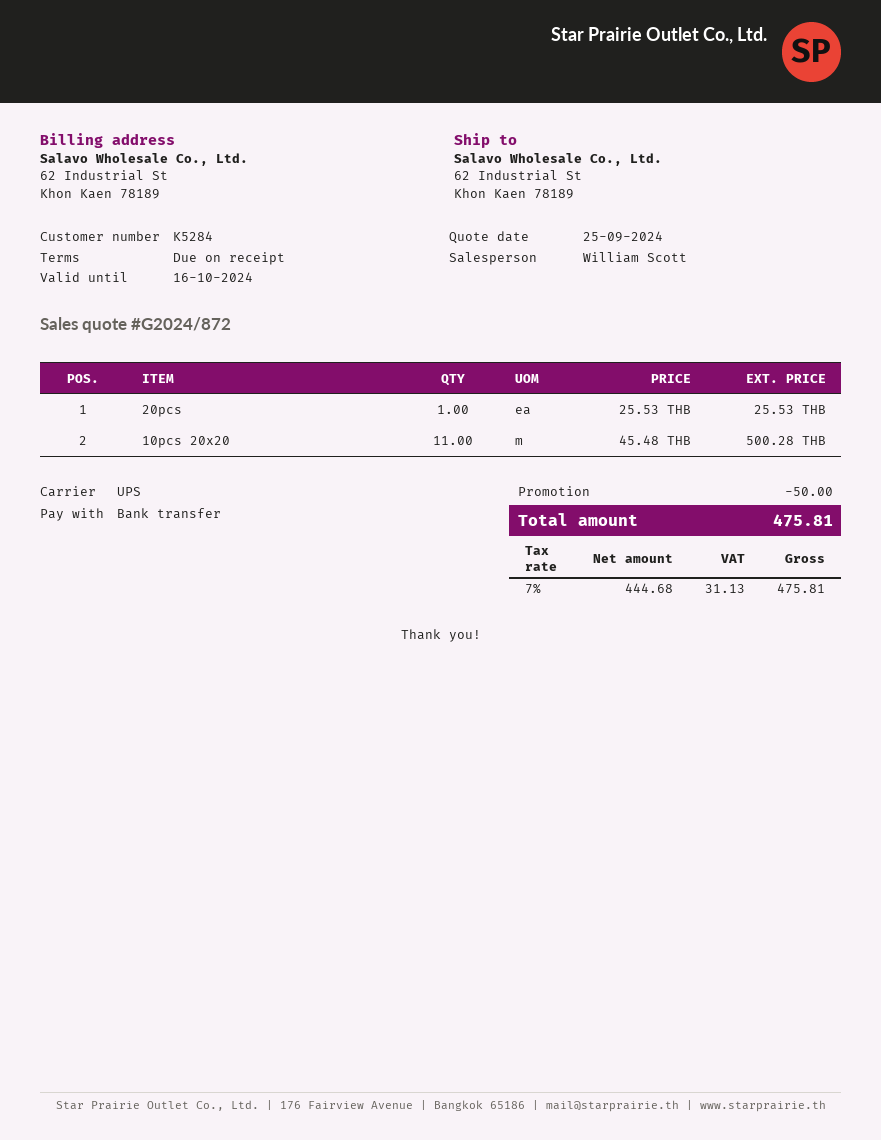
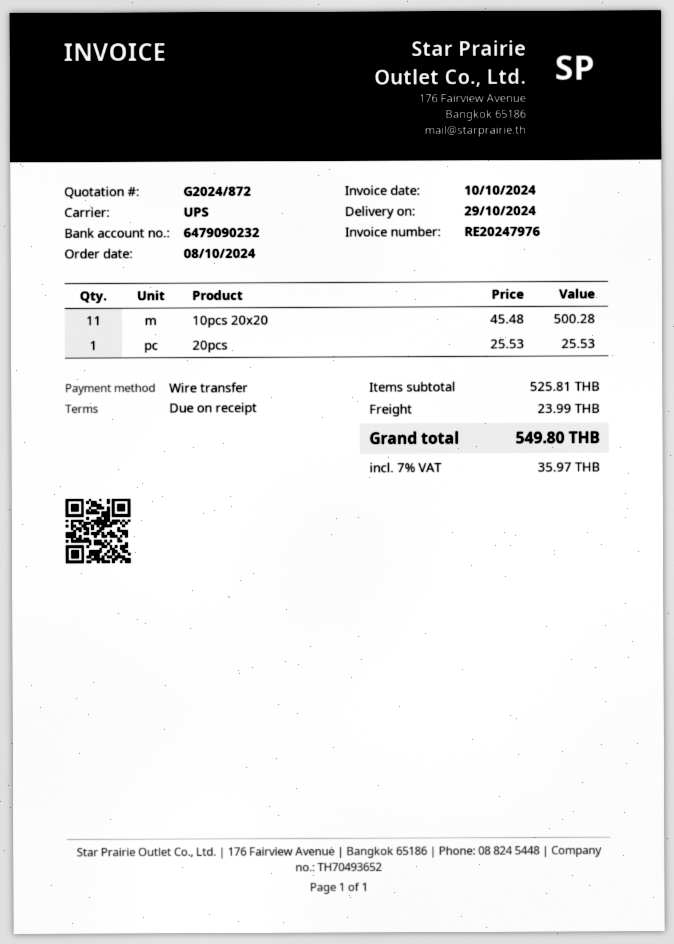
discount: 50.00 -> none
shipping: none -> 23.99
tax: 7% = 31.13 -> 7% = 35.97
total: 475.81 -> 549.80

